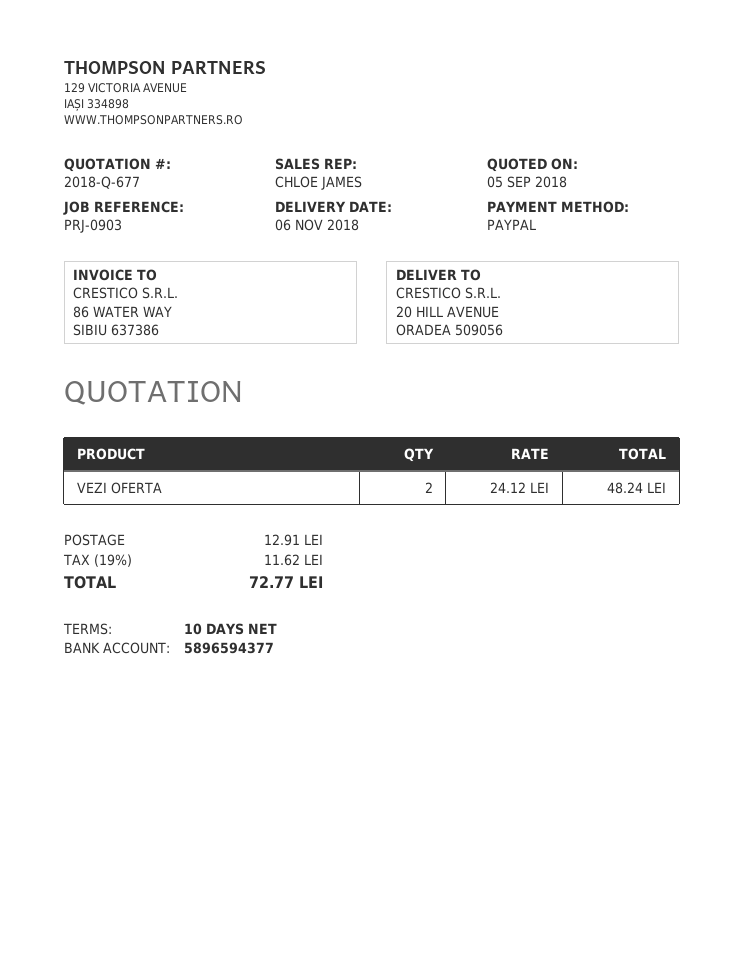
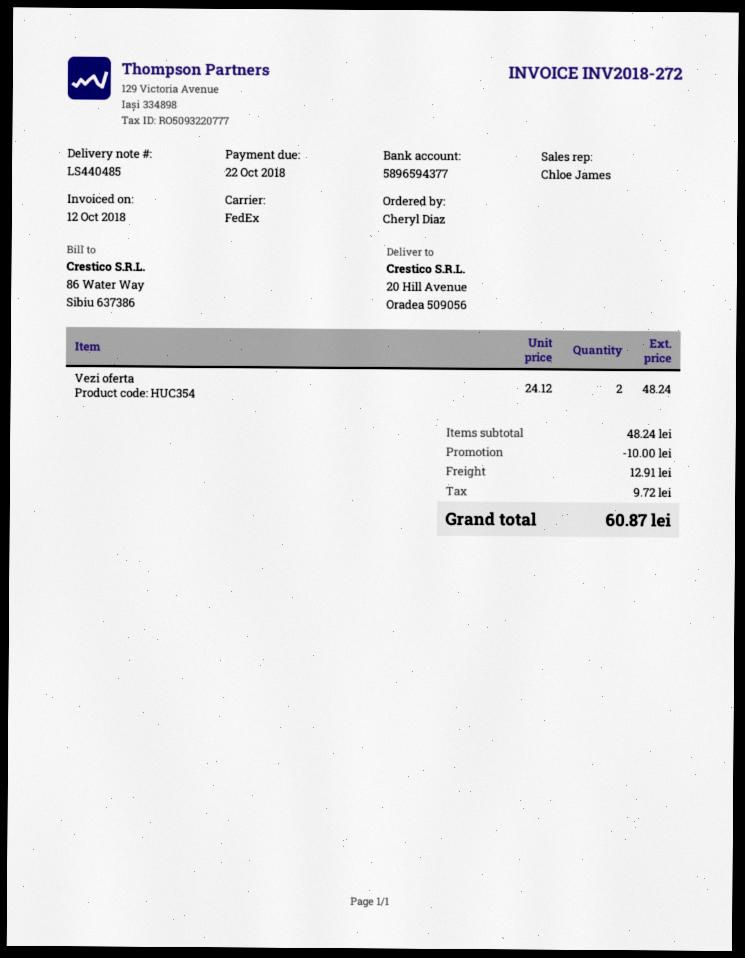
discount: none -> 10.00
tax: 11.62 -> 9.72
total: 72.77 -> 60.87

